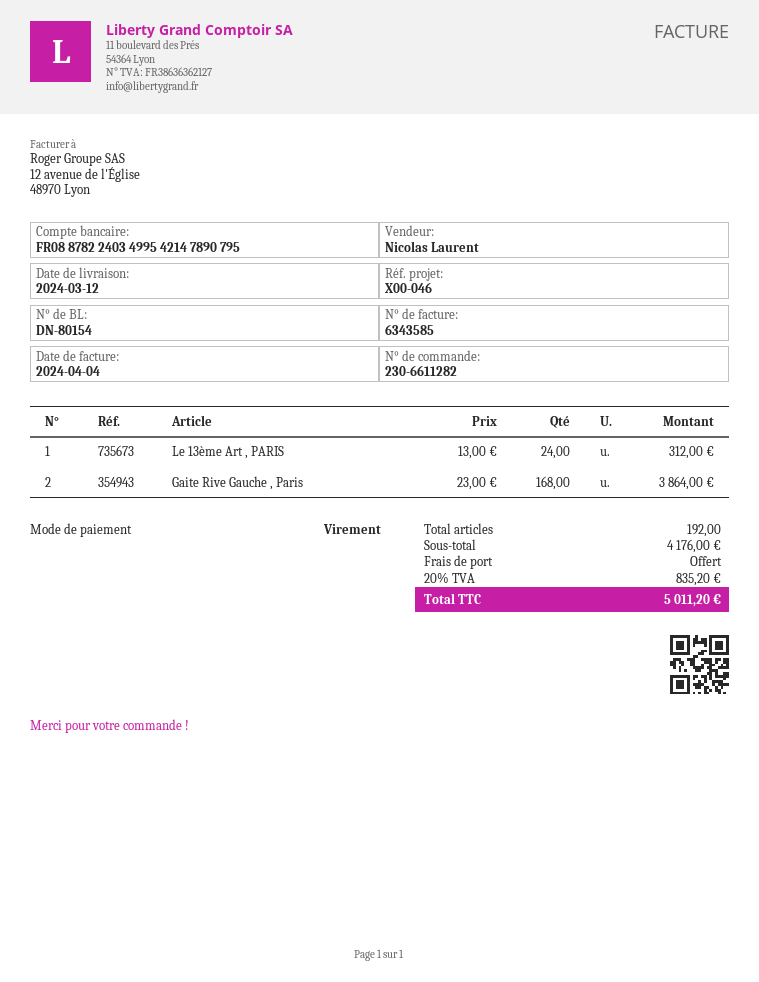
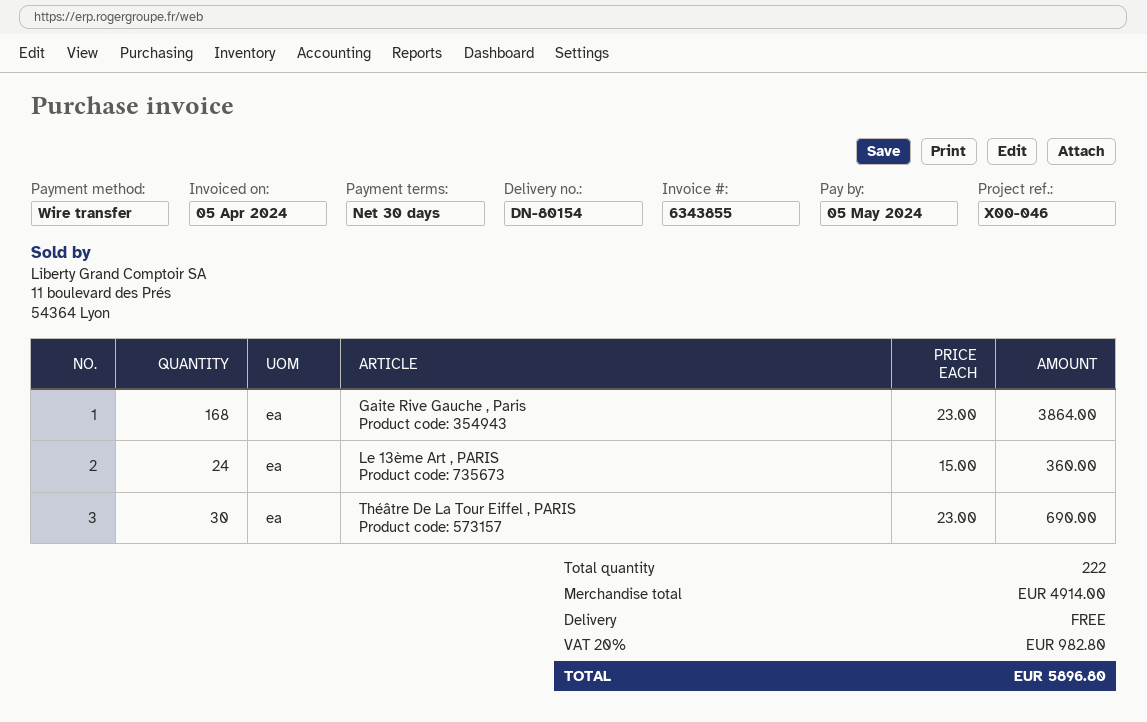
invoice number: 6343585 -> 6343855
invoice date: 2024-04-04 -> 2024-04-05
Le 13ème Art , PARIS: 24 x 13.00 = 312.00 -> 24 x 15.00 = 360.00
Théâtre De La Tour Eiffel , PARIS: none -> 30 x 23.00 = 690.00
total quantity: 192 -> 222
subtotal: 4176.00 -> 4914.00
tax: 20% = 835.20 -> 20% = 982.80
total: 5011.20 -> 5896.80

